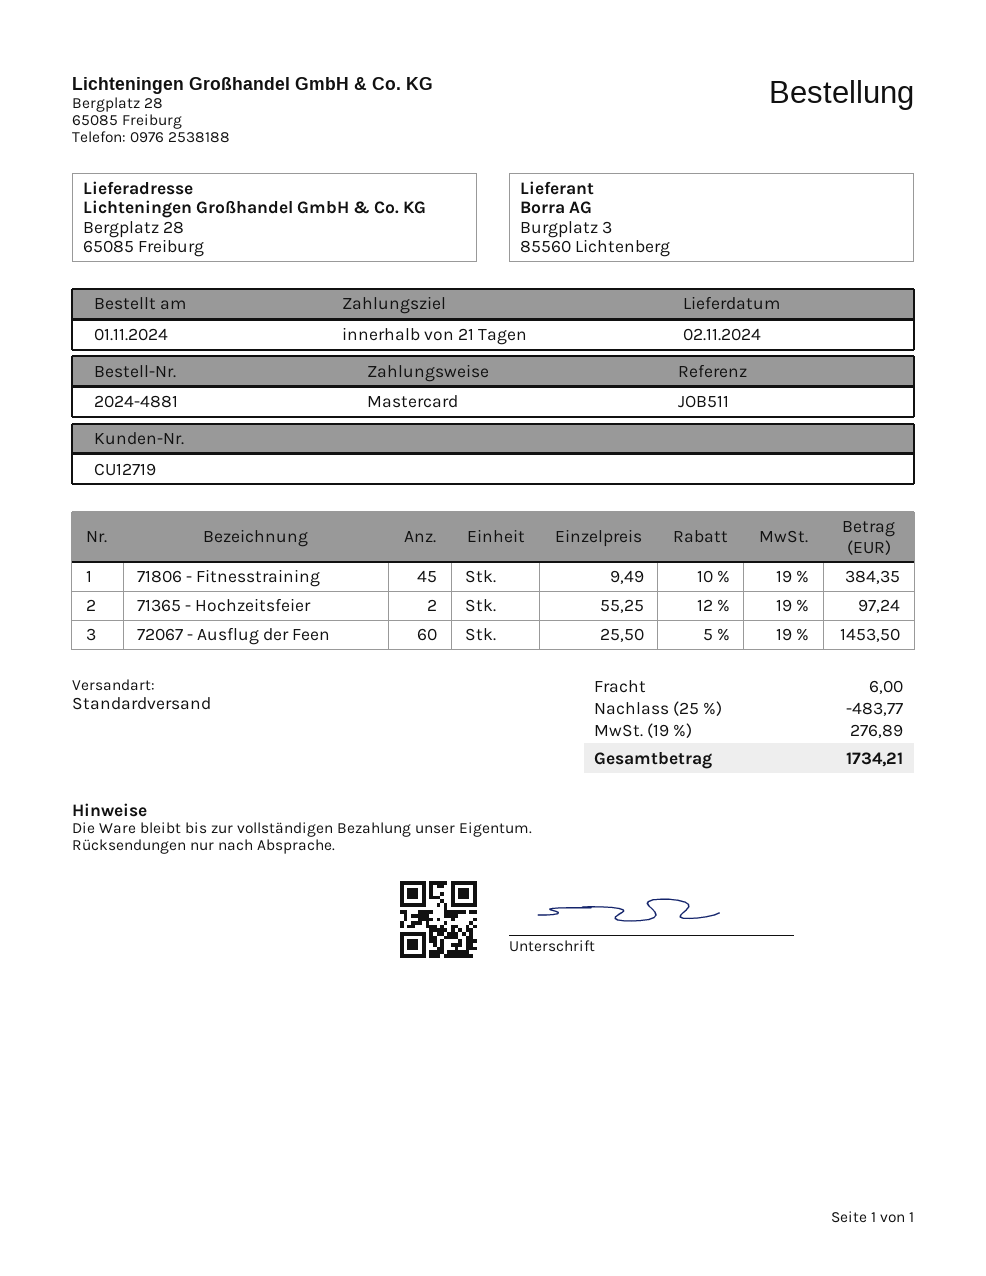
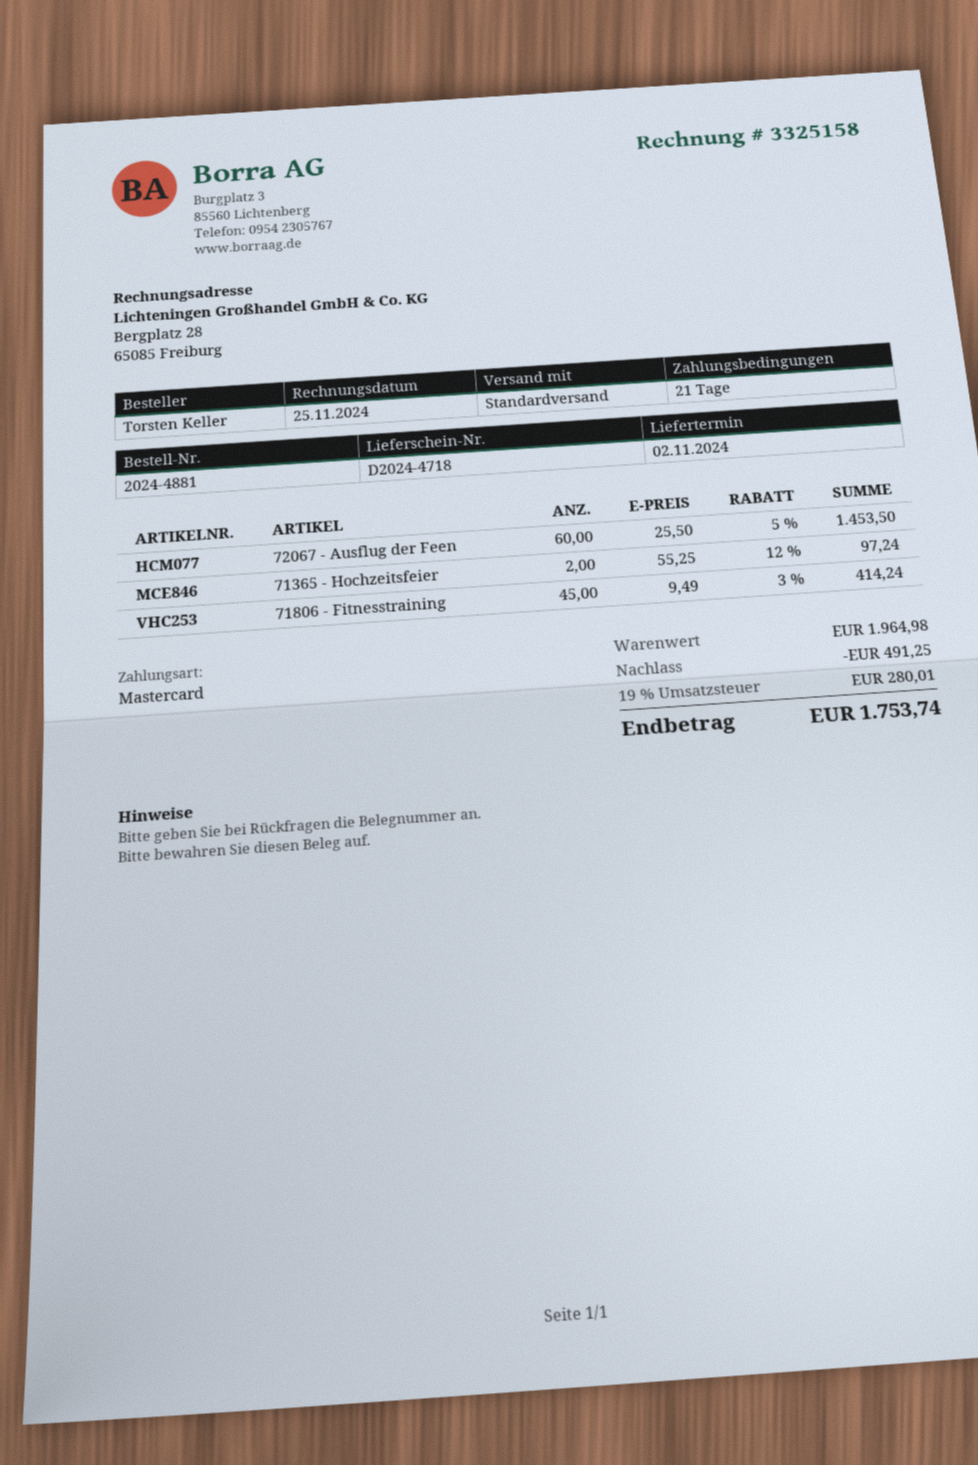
71806 - Fitnesstraining: 45 x 9.49 - 10% = 384.35 -> 45 x 9.49 - 3% = 414.24
discount: 483.77 -> 491.25
shipping: 6.00 -> none
tax: 19% = 276.89 -> 19% = 280.01
total: 1734.21 -> 1753.74

